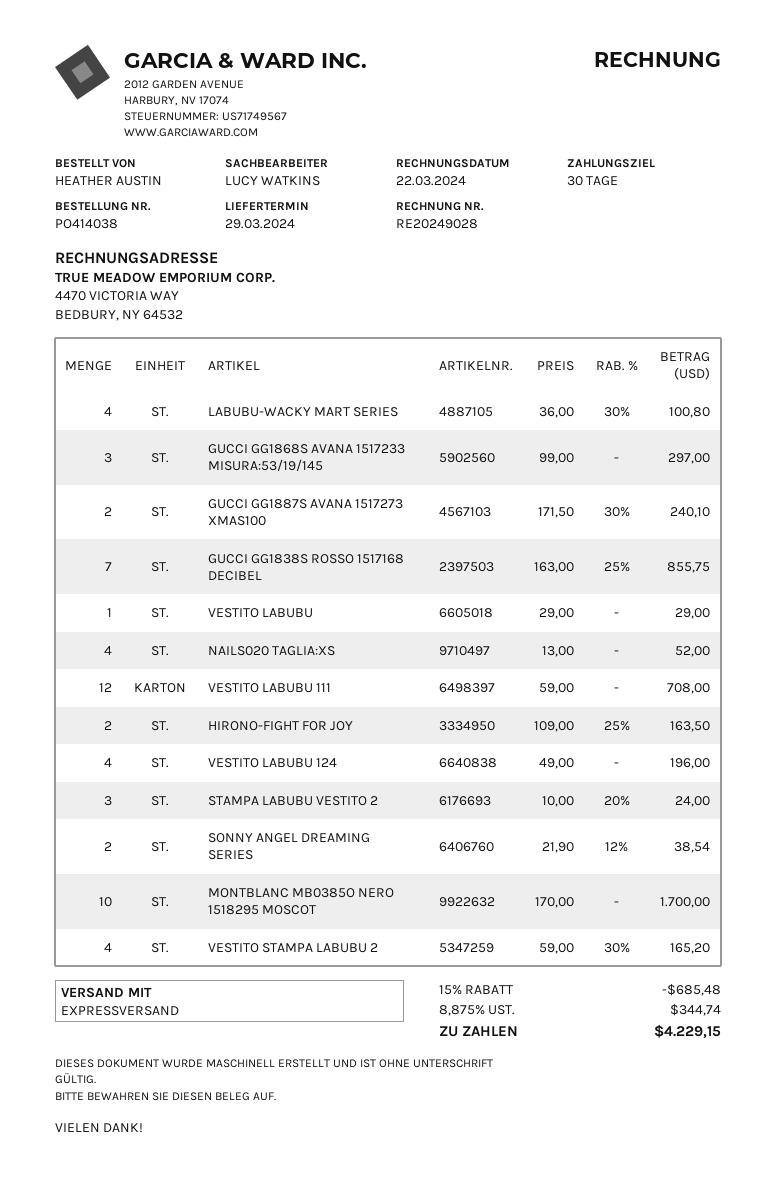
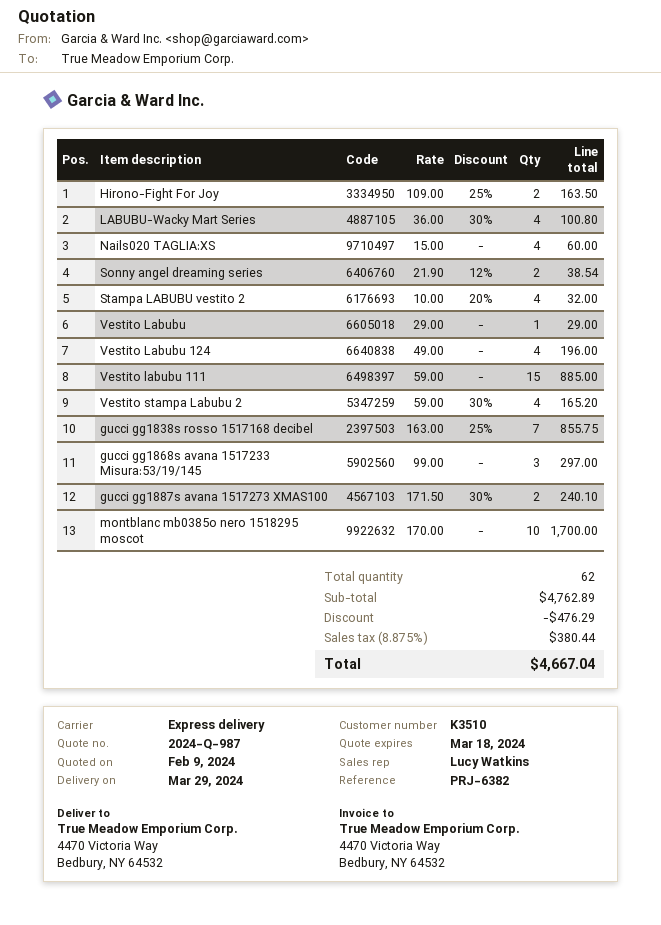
NAILS020 TAGLIA:XS: 4 x 13.00 = 52.00 -> 4 x 15.00 = 60.00
VESTITO LABUBU 111: 12 x 59.00 = 708.00 -> 15 x 59.00 = 885.00
STAMPA LABUBU VESTITO 2: 3 x 10.00 - 20% = 24.00 -> 4 x 10.00 - 20% = 32.00
discount: 685.48 -> 476.29
tax: 8.875% = 344.74 -> 8.875% = 380.44
total: 4229.15 -> 4667.04

